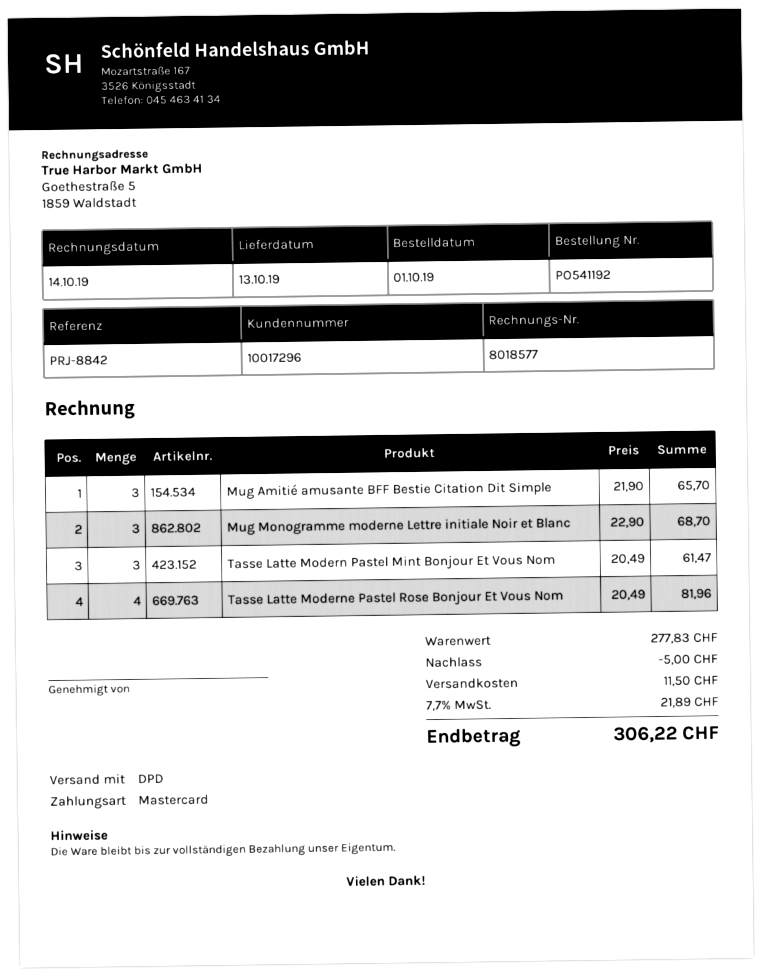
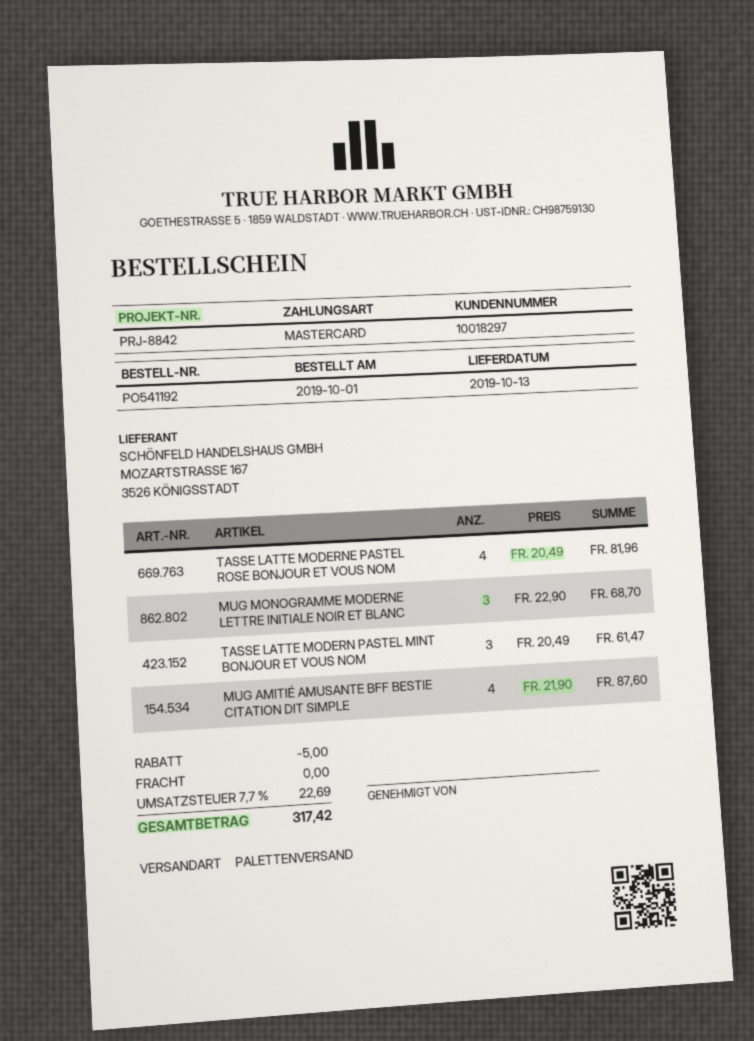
customer number: 10017296 -> 10018297
shipping method: DPD -> pallet freight
Mug Amitié amusante BFF Bestie Citation Dit Simple: 3 x 21.90 = 65.70 -> 4 x 21.90 = 87.60
shipping: 11.50 -> 0.00
tax: 7.7% = 21.89 -> 7.7% = 22.69
total: 306.22 -> 317.42

